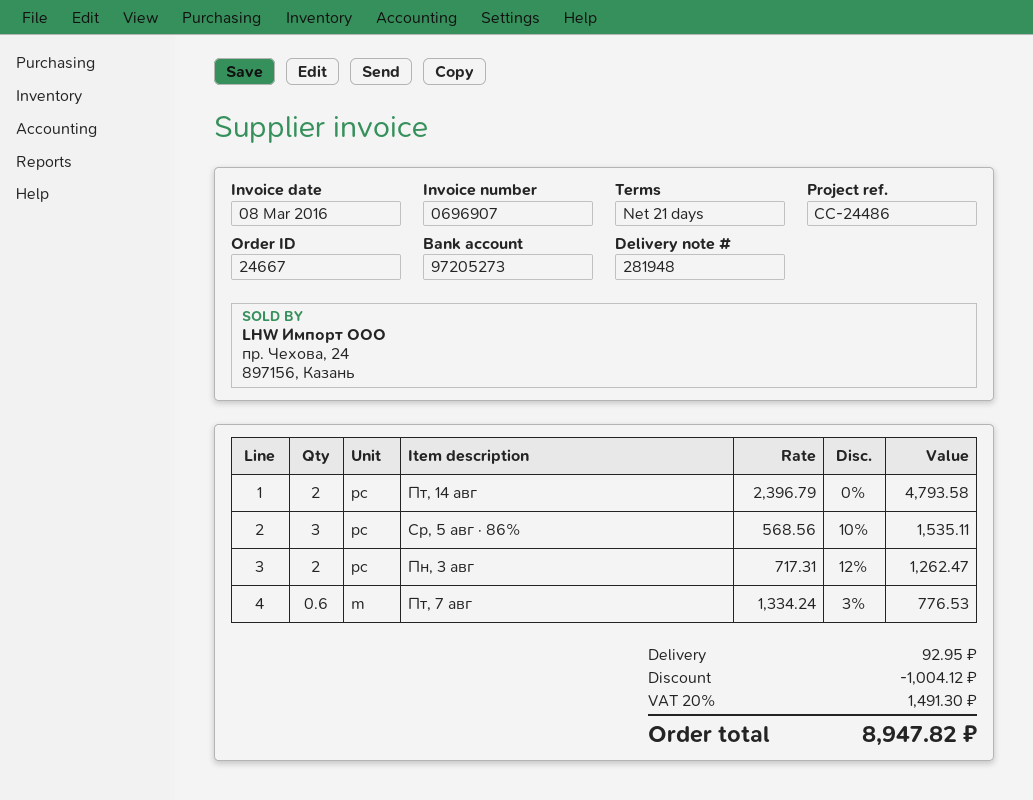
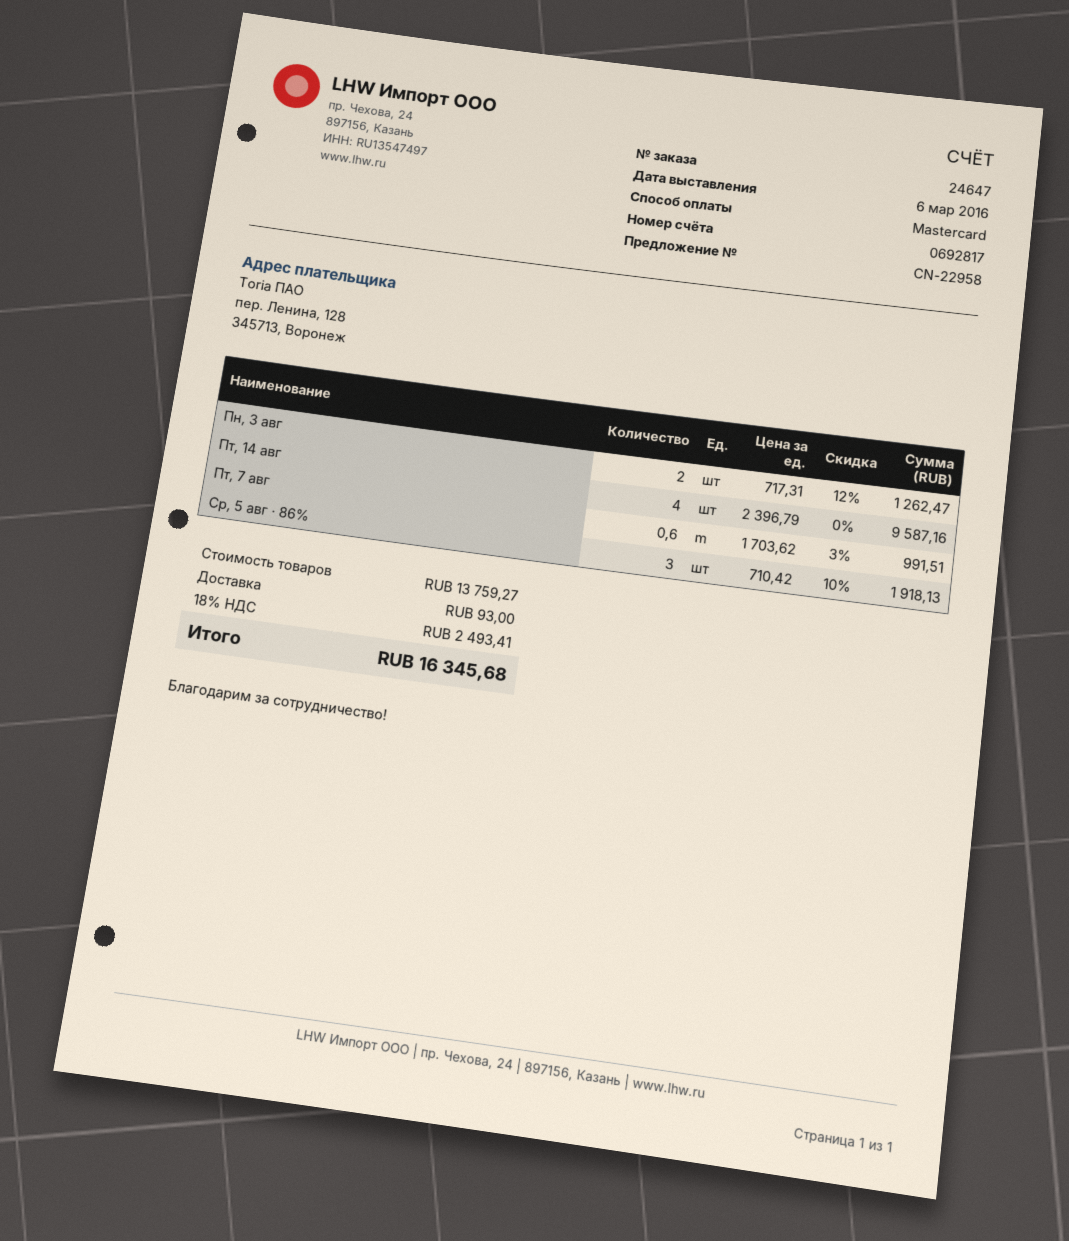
order number: 24667 -> 24647
invoice number: 0696907 -> 0692817
invoice date: 2016-03-08 -> 2016-03-06
Пт, 14 авг: 2 x 2396.79 = 4793.58 -> 4 x 2396.79 = 9587.16
Ср, 5 авг · 86%: 3 x 568.56 - 10% = 1535.11 -> 3 x 710.42 - 10% = 1918.13
Пт, 7 авг: 0.6 x 1334.24 - 3% = 776.53 -> 0.6 x 1703.62 - 3% = 991.51
discount: 1004.12 -> none
shipping: 92.95 -> 93.00
tax: 20% = 1491.30 -> 18% = 2493.41
total: 8947.82 -> 16345.68

